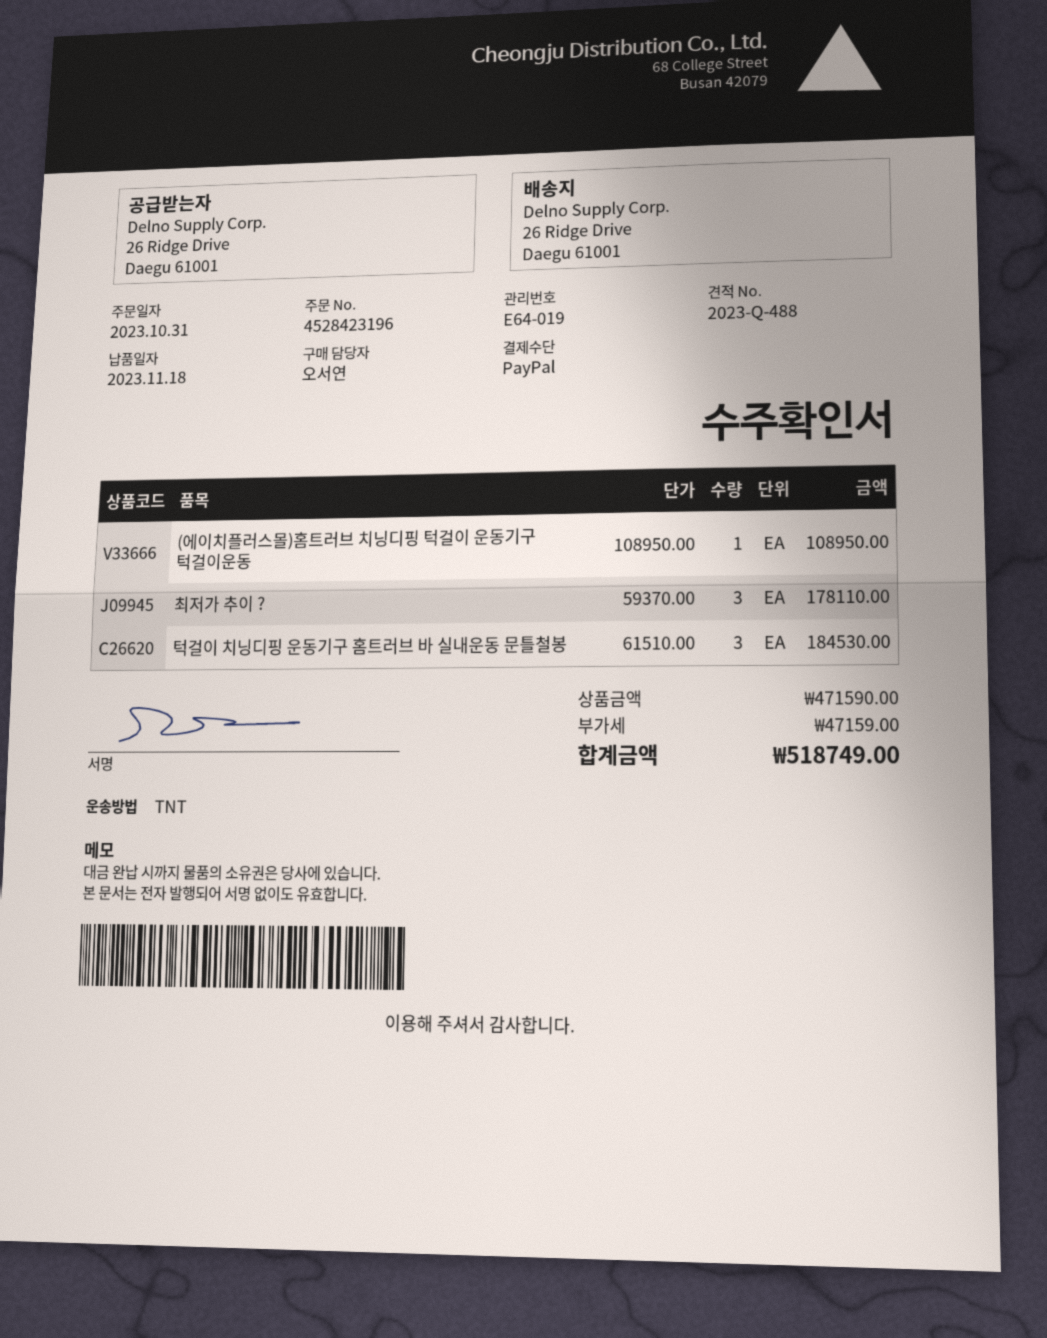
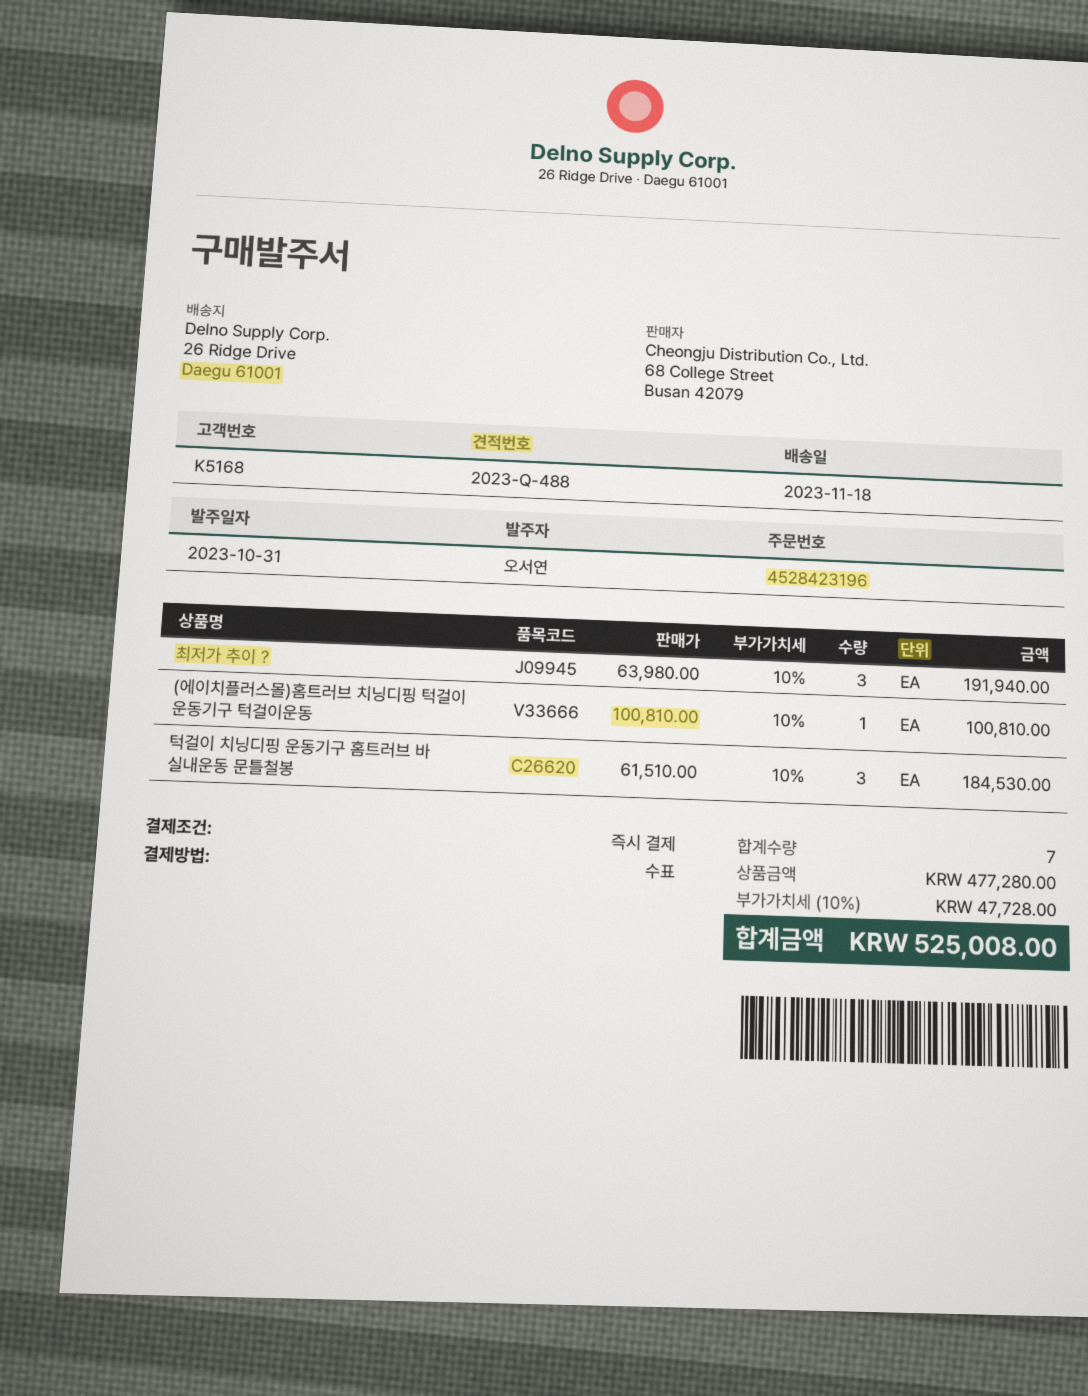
payment method: PayPal -> cheque
(에이치플러스몰)홈트러브 치닝디핑 턱걸이 운동기구 턱걸이운동: 1 x 108950.00 = 108950.00 -> 1 x 100810.00 = 100810.00
최저가 추이 ?: 3 x 59370.00 = 178110.00 -> 3 x 63980.00 = 191940.00
subtotal: 471590.00 -> 477280.00
tax: 47159.00 -> 47728.00
total: 518749.00 -> 525008.00

